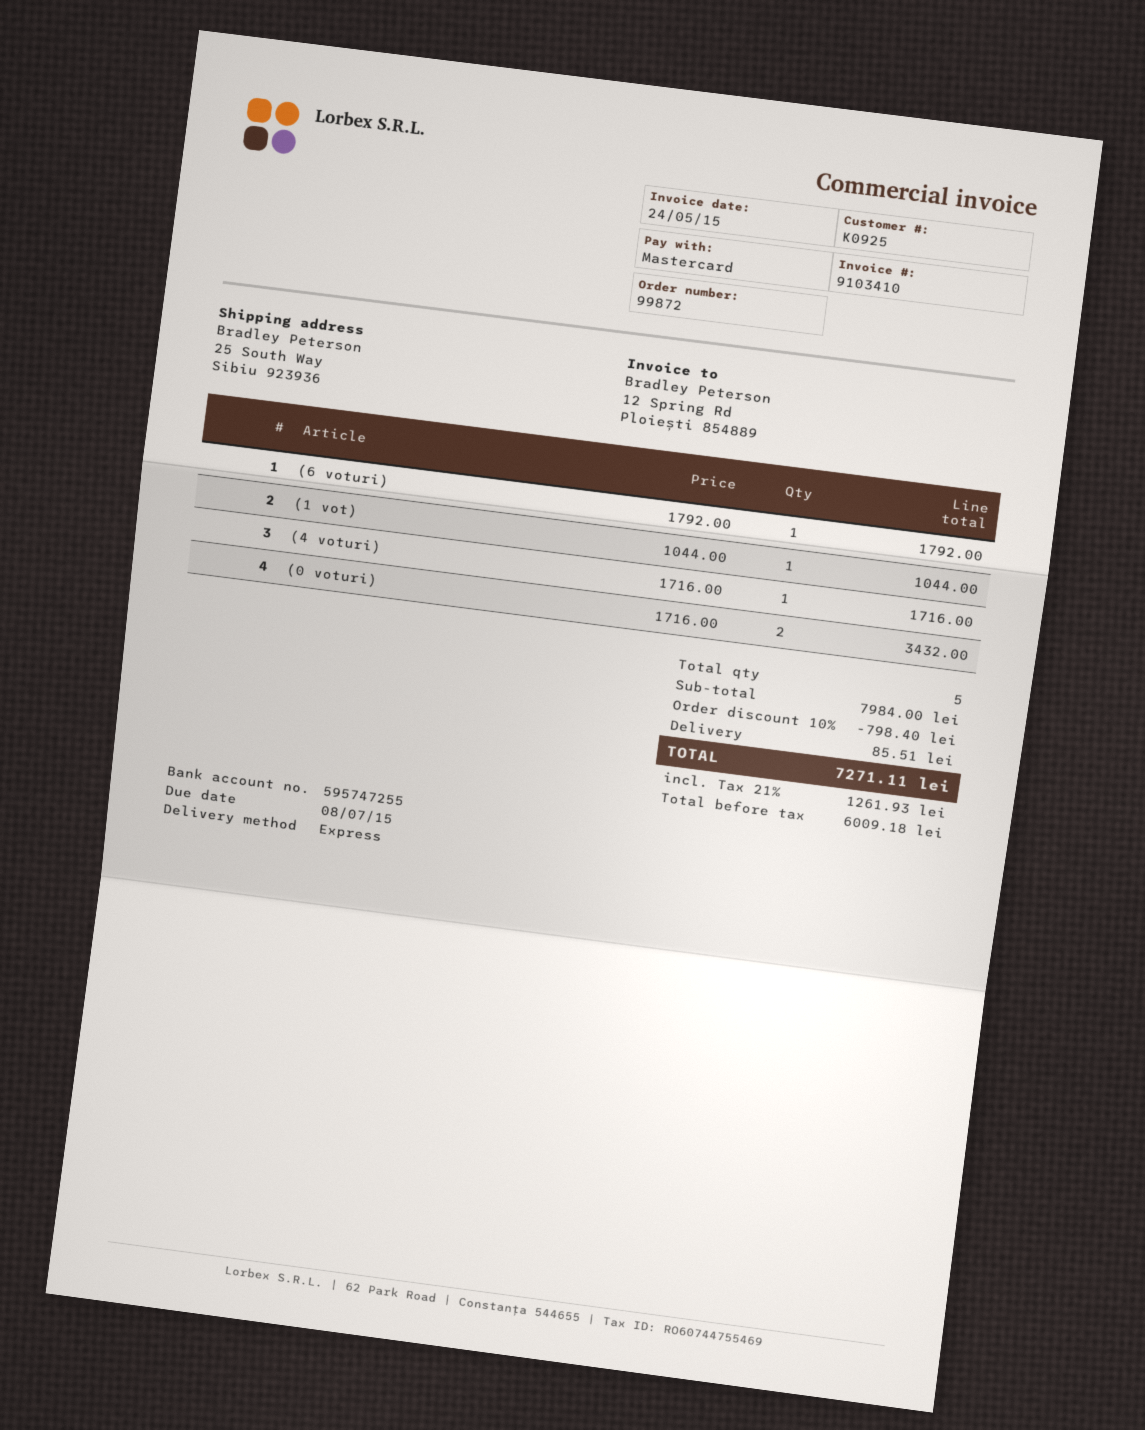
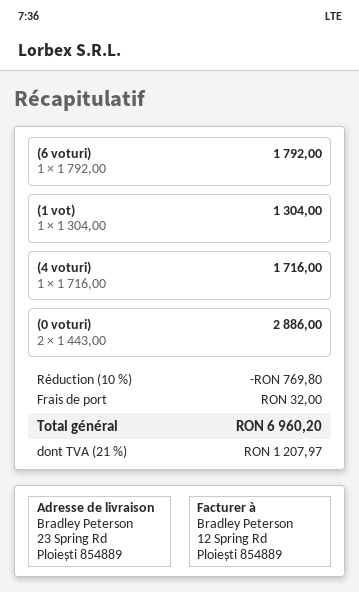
ship to: 25 South Way, Sibiu 923936 -> 23 Spring Rd, Ploiești 854889
(1 vot): 1 x 1044.00 = 1044.00 -> 1 x 1304.00 = 1304.00
(0 voturi): 2 x 1716.00 = 3432.00 -> 2 x 1443.00 = 2886.00
discount: 10% = 798.40 -> 10% = 769.80
shipping: 85.51 -> 32.00
tax: 21% = 1261.93 -> 21% = 1207.97
total: 7271.11 -> 6960.20

